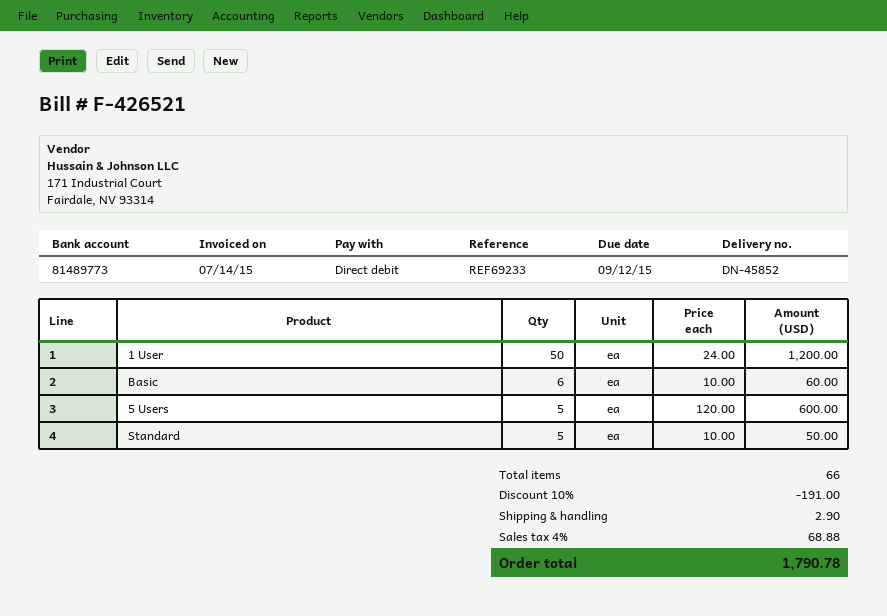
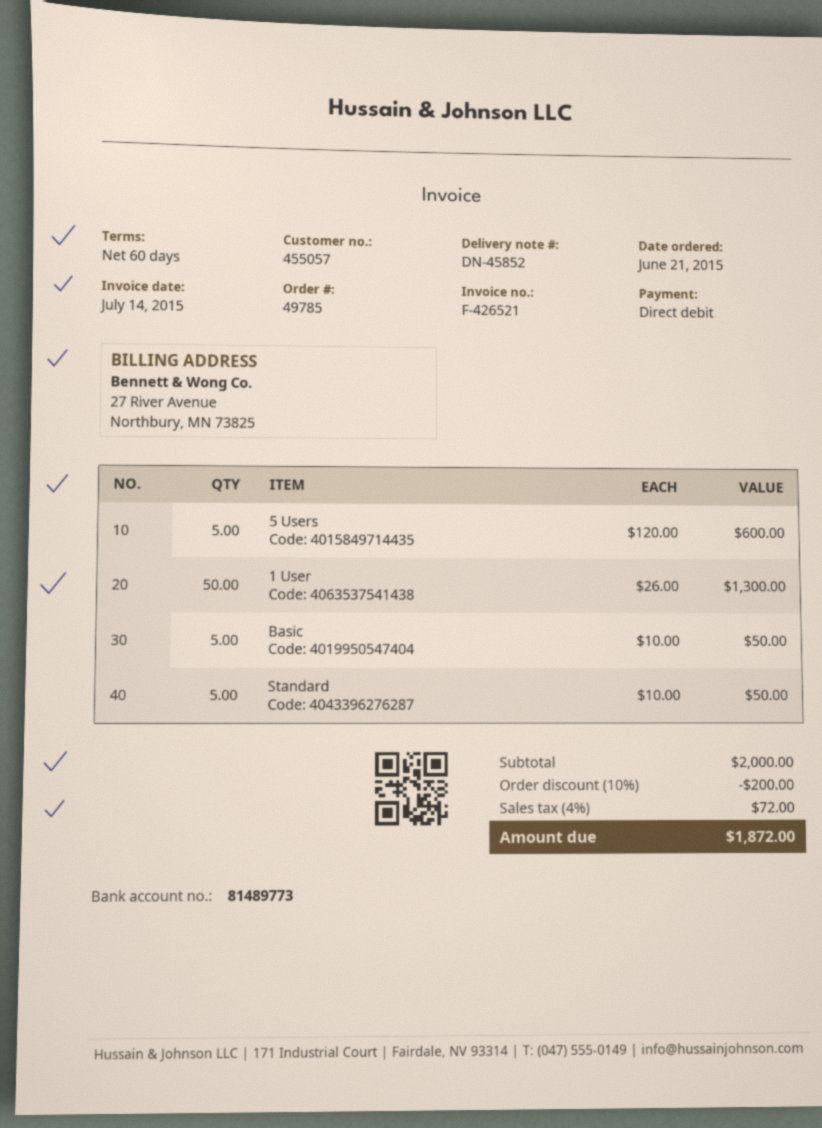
1 User: 50 x 24.00 = 1200.00 -> 50 x 26.00 = 1300.00
Basic: 6 x 10.00 = 60.00 -> 5 x 10.00 = 50.00
discount: 10% = 191.00 -> 10% = 200.00
shipping: 2.90 -> none
tax: 4% = 68.88 -> 4% = 72.00
total: 1790.78 -> 1872.00

